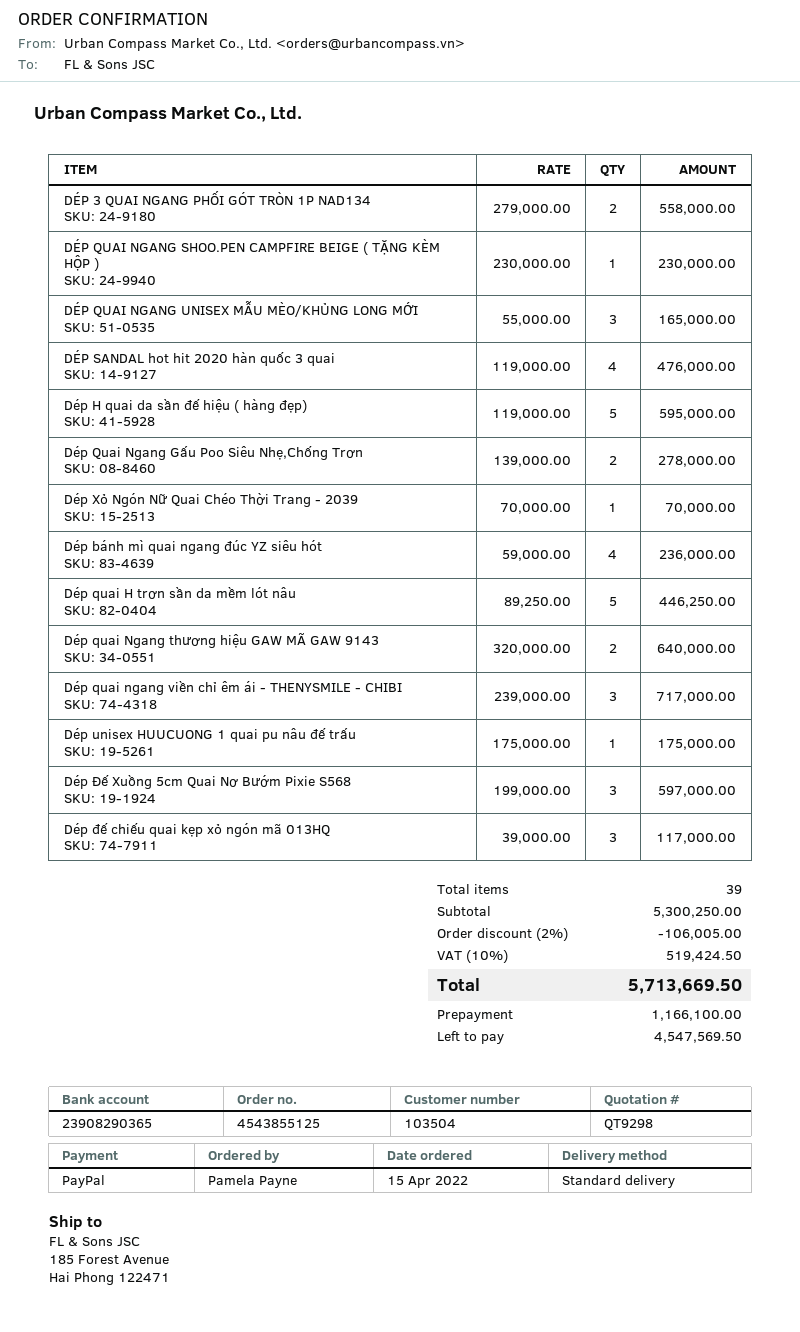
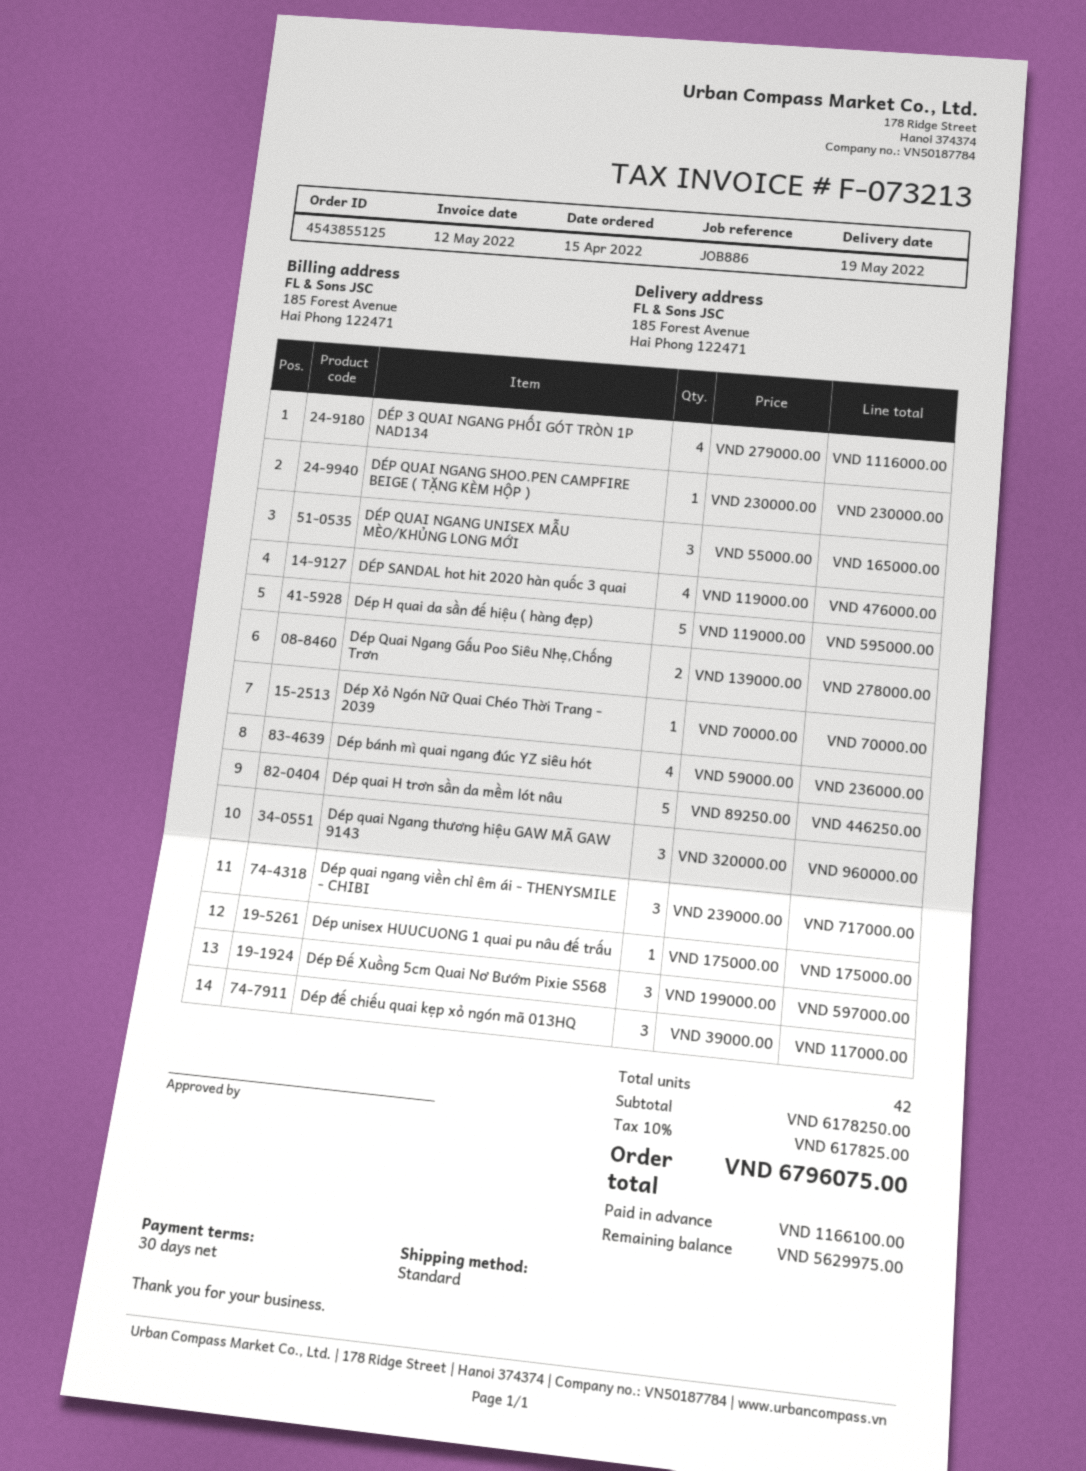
DÉP 3 QUAI NGANG PHỐI GÓT TRÒN 1P NAD134: 2 x 279000.00 = 558000.00 -> 4 x 279000.00 = 1116000.00
Dép quai Ngang thương hiệu GAW MÃ GAW 9143: 2 x 320000.00 = 640000.00 -> 3 x 320000.00 = 960000.00
total quantity: 39 -> 42
subtotal: 5300250.00 -> 6178250.00
discount: 2% = 106005.00 -> none
tax: 10% = 519424.50 -> 10% = 617825.00
total: 5713669.50 -> 6796075.00
balance: 4547569.50 -> 5629975.00

